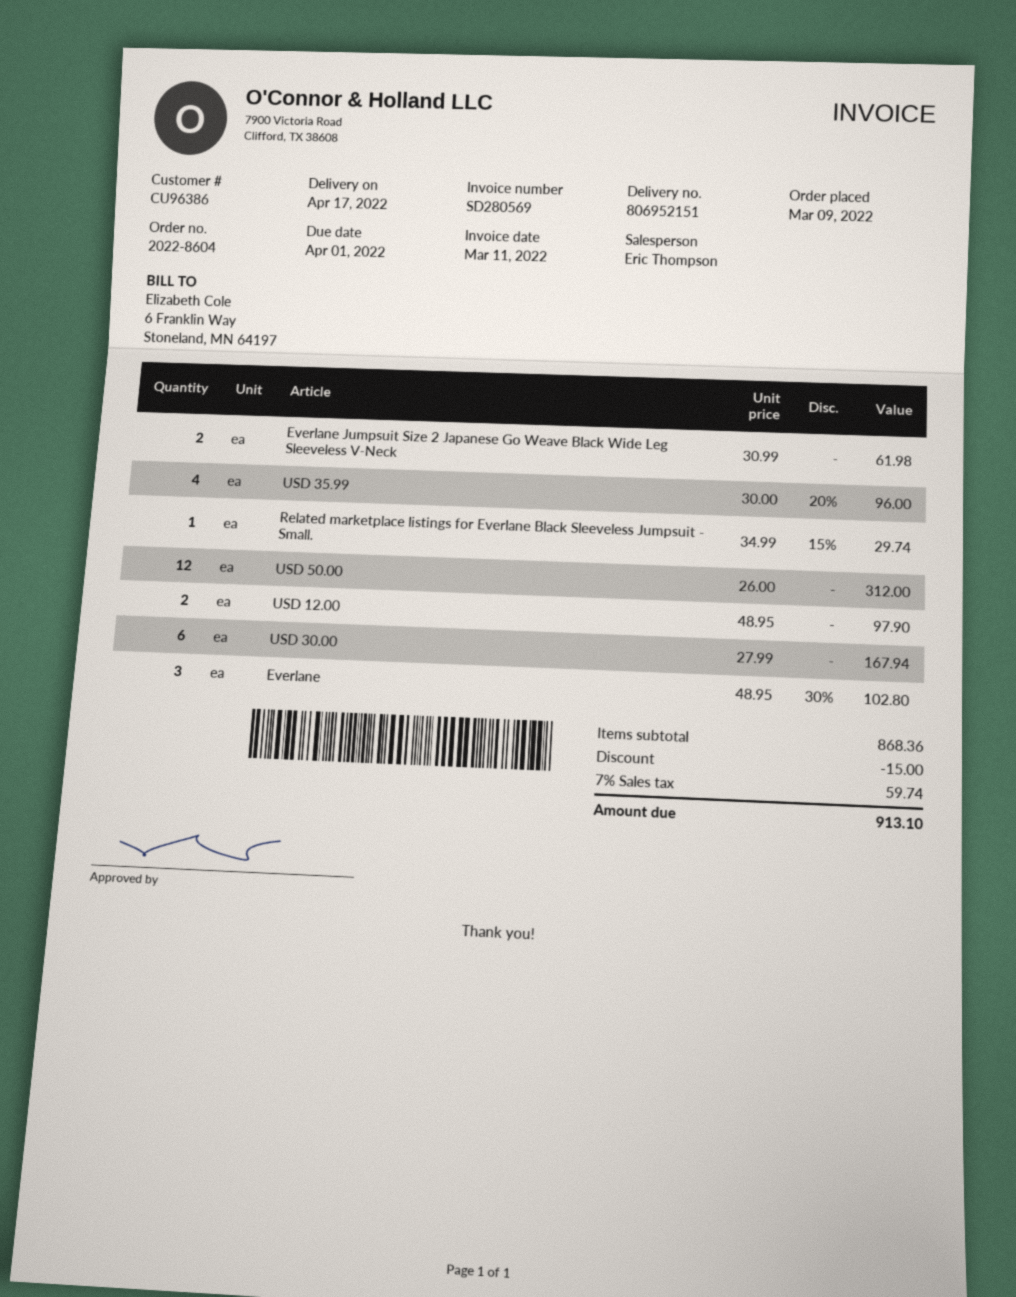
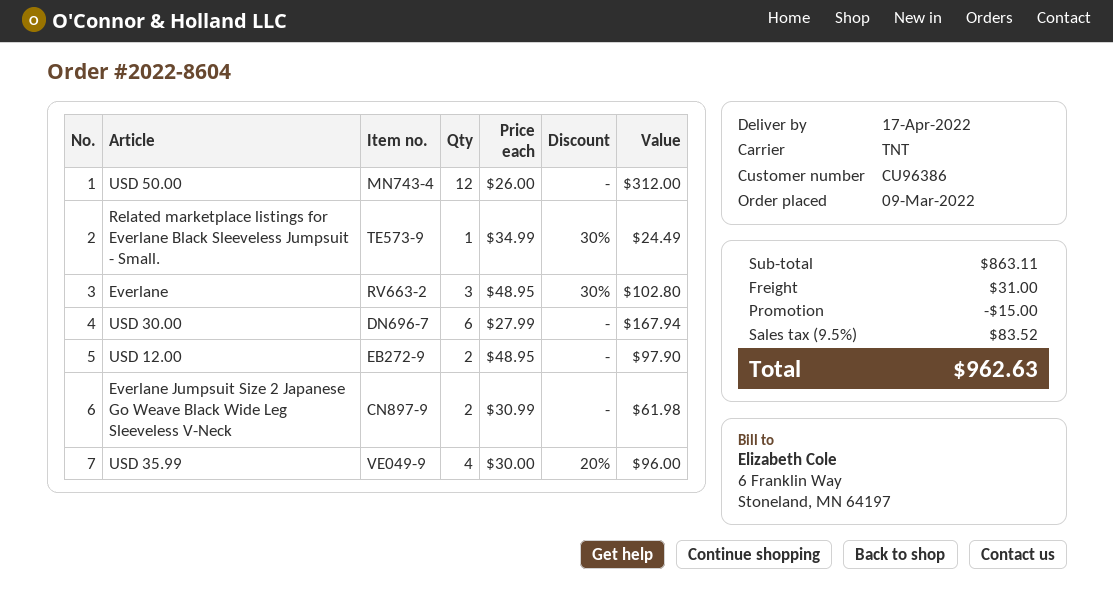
Related marketplace listings for Everlane Black Sleeveless Jumpsuit - Small.: 1 x 34.99 - 15% = 29.74 -> 1 x 34.99 - 30% = 24.49
subtotal: 868.36 -> 863.11
shipping: none -> 31.00
tax: 7% = 59.74 -> 9.5% = 83.52
total: 913.10 -> 962.63

